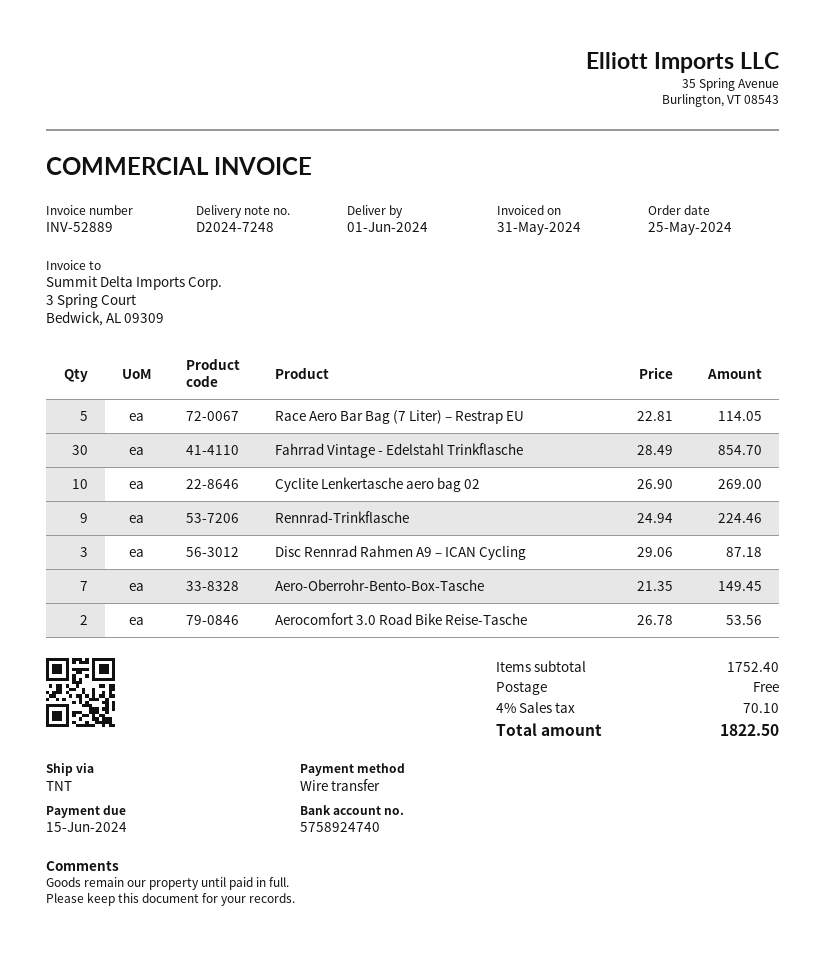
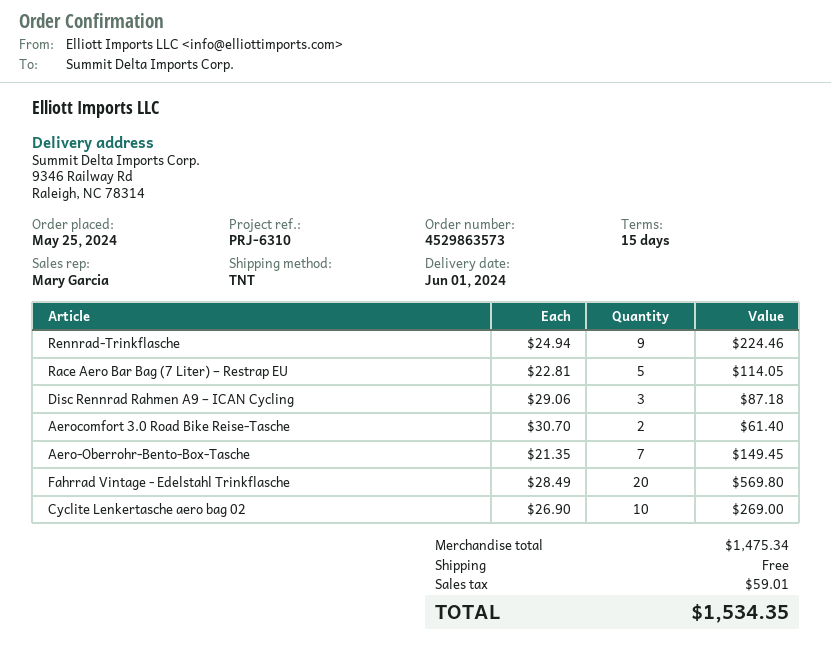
Fahrrad Vintage - Edelstahl Trinkflasche: 30 x 28.49 = 854.70 -> 20 x 28.49 = 569.80
Aerocomfort 3.0 Road Bike Reise-Tasche: 2 x 26.78 = 53.56 -> 2 x 30.70 = 61.40
subtotal: 1752.40 -> 1475.34
tax: 70.10 -> 59.01
total: 1822.50 -> 1534.35

